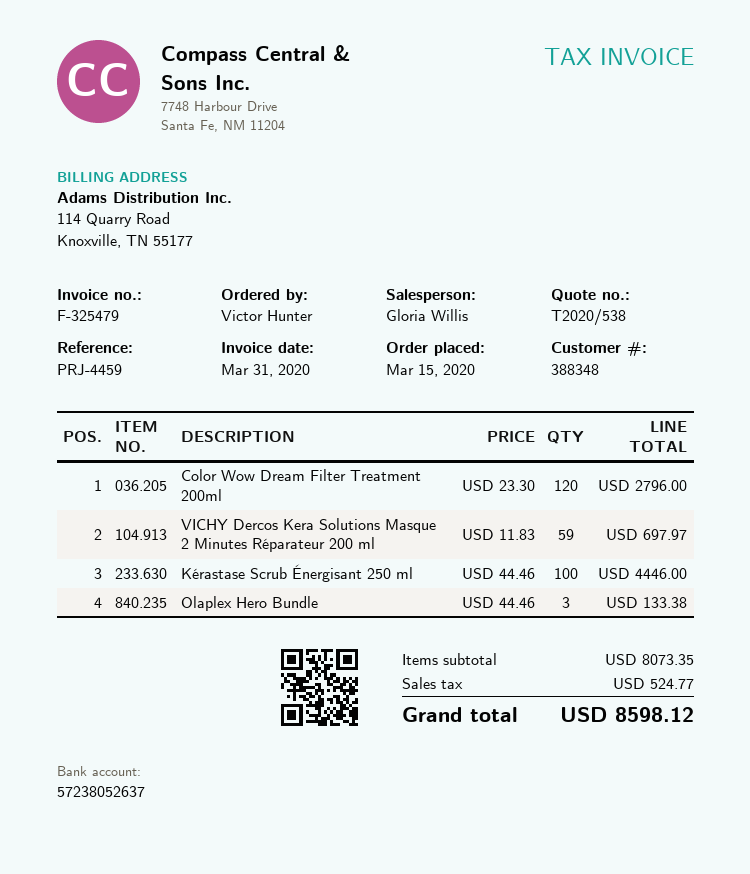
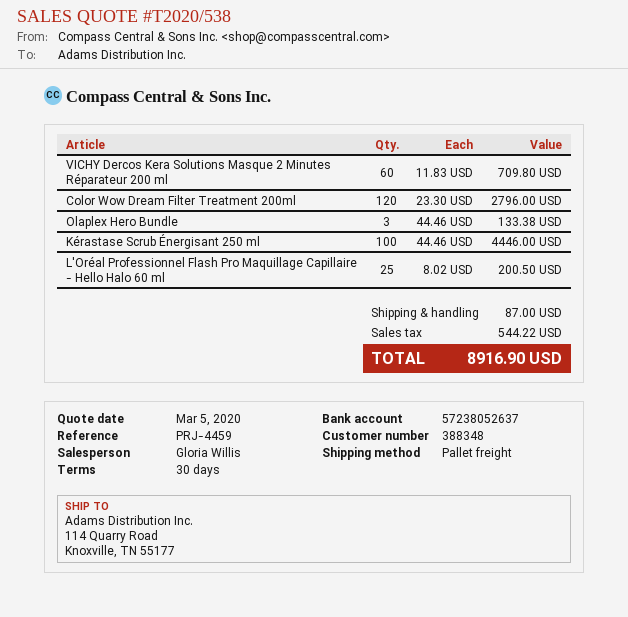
VICHY Dercos Kera Solutions Masque 2 Minutes Réparateur 200 ml: 59 x 11.83 = 697.97 -> 60 x 11.83 = 709.80
L'Oréal Professionnel Flash Pro Maquillage Capillaire - Hello Halo 60 ml: none -> 25 x 8.02 = 200.50
shipping: none -> 87.00
tax: 524.77 -> 544.22
total: 8598.12 -> 8916.90

